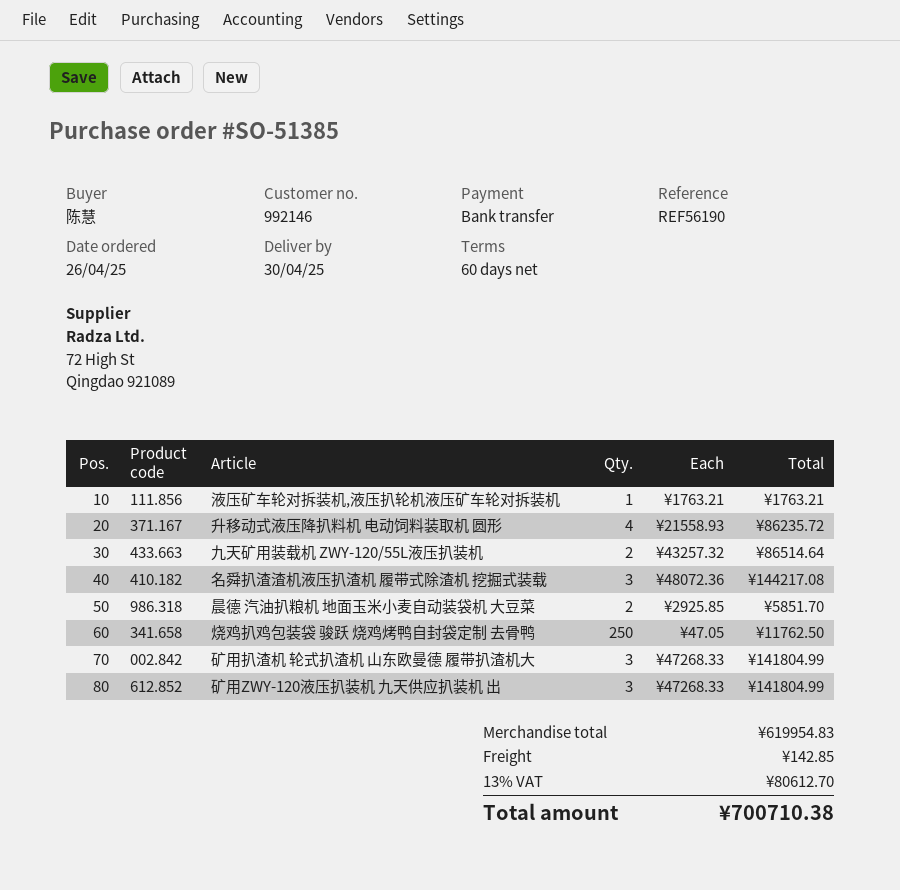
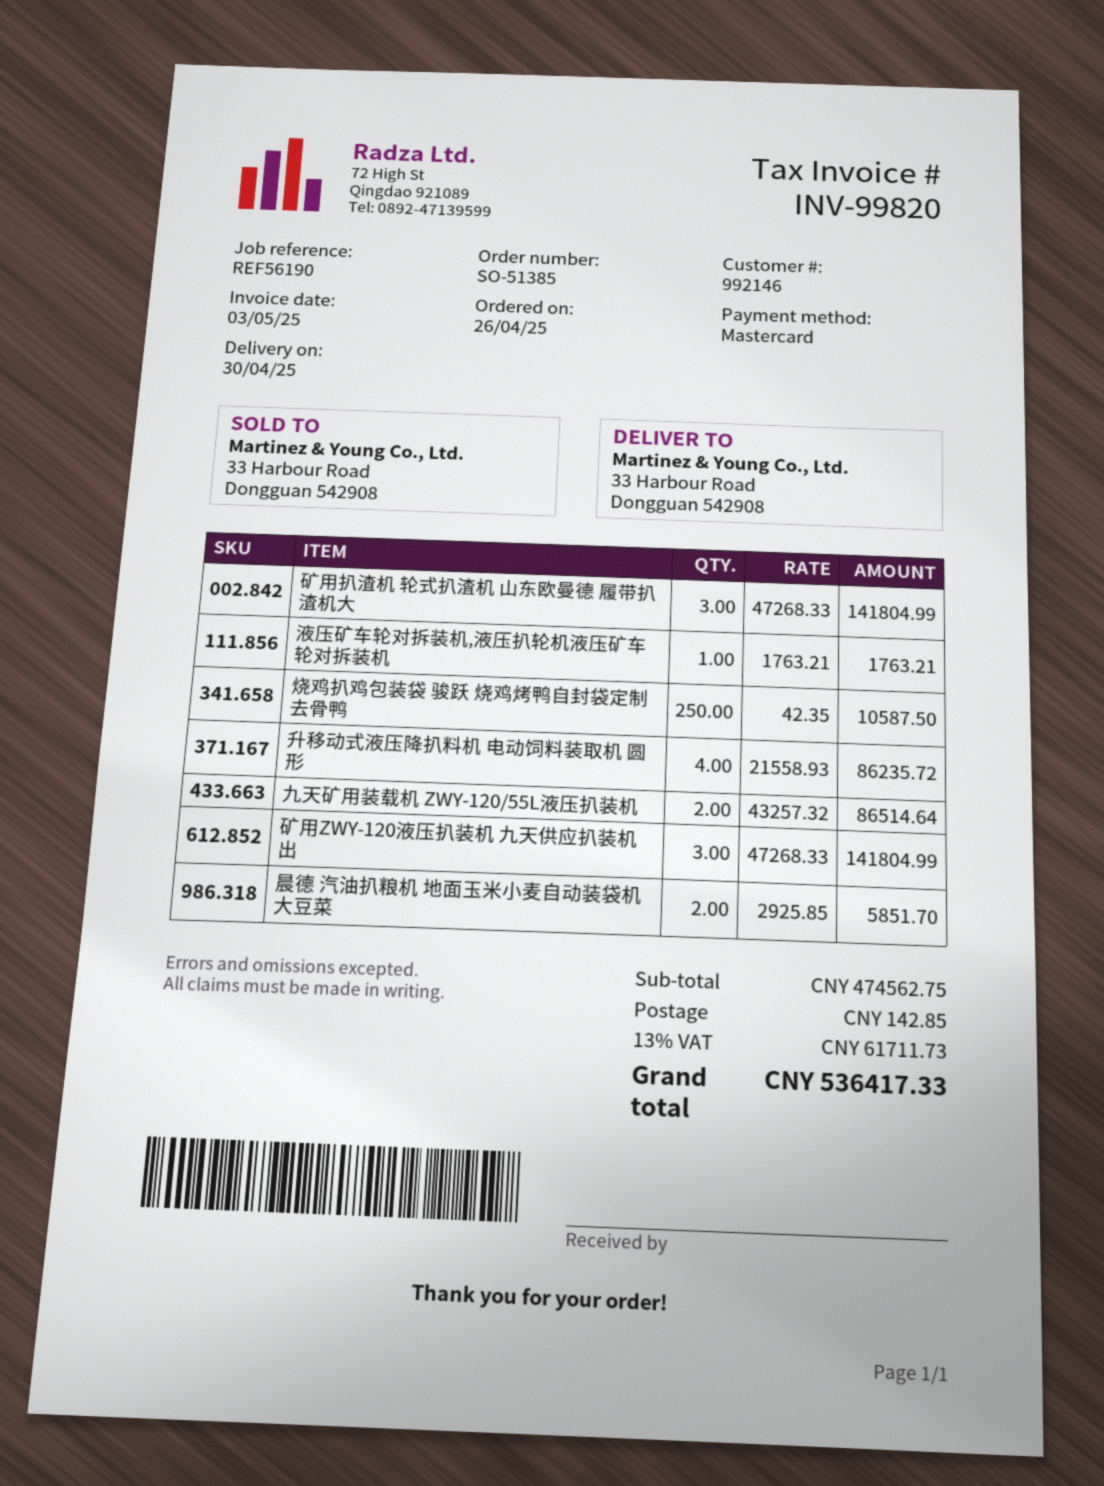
payment method: bank transfer -> Mastercard
名舜扒渣渣机液压扒渣机 履带式除渣机 挖掘式装载: 3 x 48072.36 = 144217.08 -> none
烧鸡扒鸡包装袋 骏跃 烧鸡烤鸭自封袋定制 去骨鸭: 250 x 47.05 = 11762.50 -> 250 x 42.35 = 10587.50
subtotal: 619954.83 -> 474562.75
tax: 13% = 80612.70 -> 13% = 61711.73
total: 700710.38 -> 536417.33

